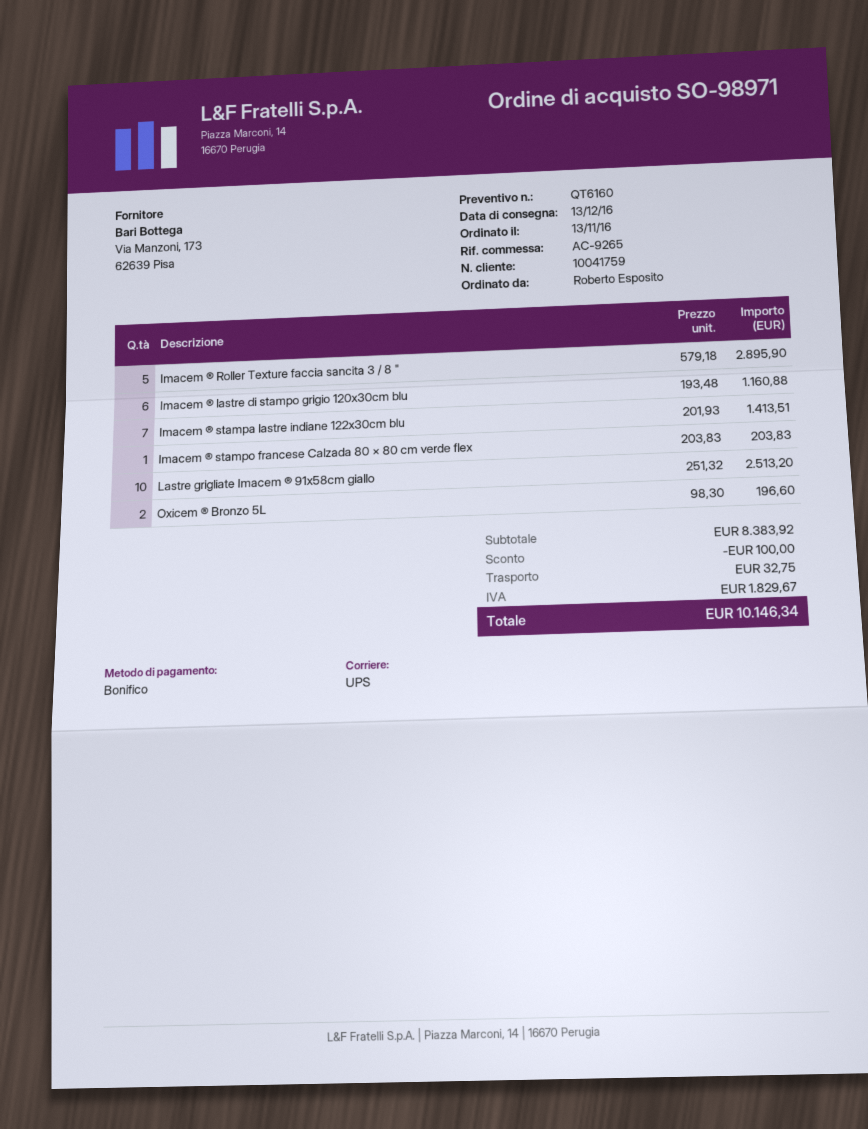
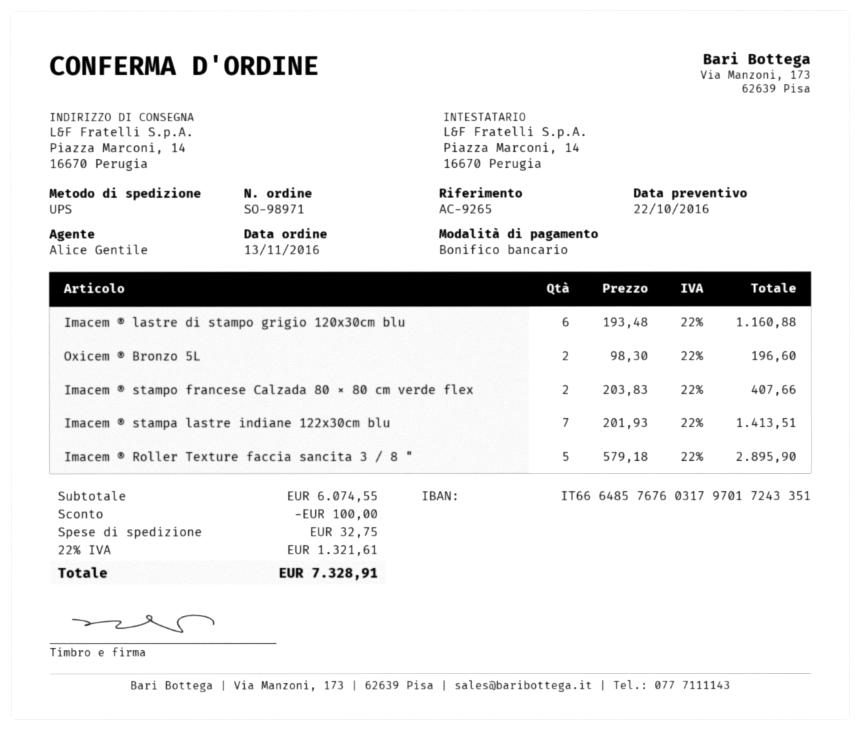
Imacem ® stampo francese Calzada 80 × 80 cm verde flex: 1 x 203.83 = 203.83 -> 2 x 203.83 = 407.66
Lastre grigliate Imacem ® 91x58cm giallo: 10 x 251.32 = 2513.20 -> none
subtotal: 8383.92 -> 6074.55
tax: 1829.67 -> 1321.61
total: 10146.34 -> 7328.91

